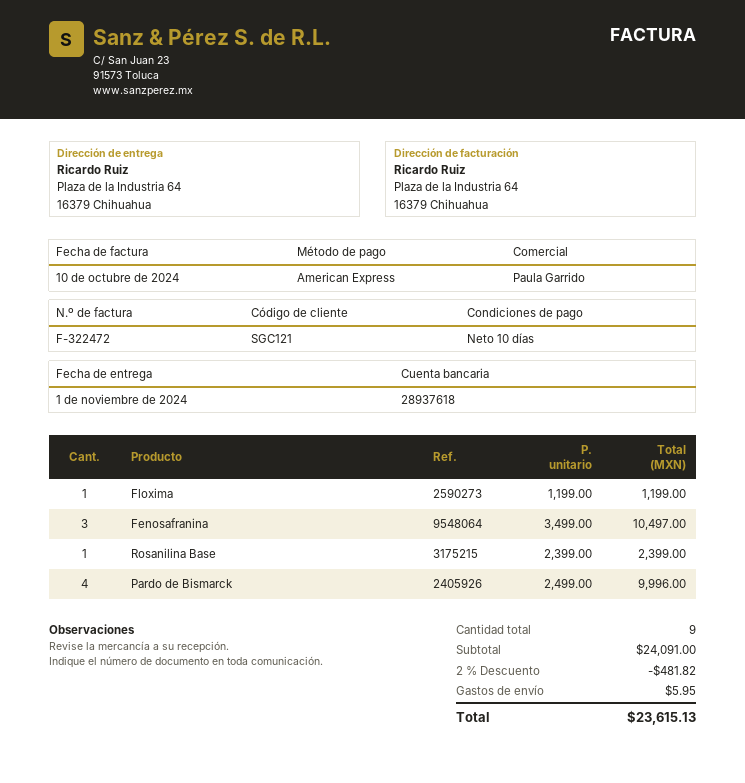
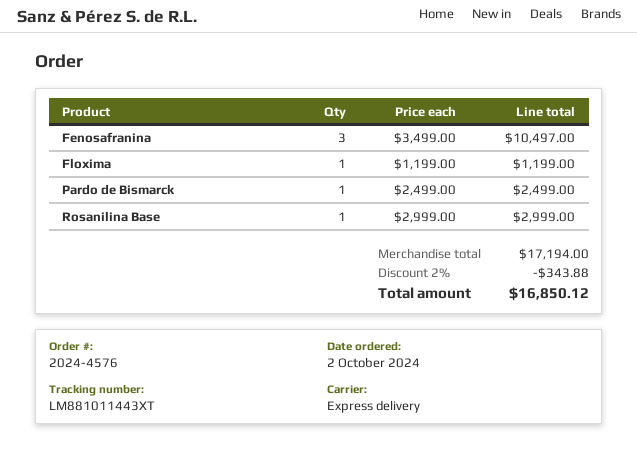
Rosanilina Base: 1 x 2399.00 = 2399.00 -> 1 x 2999.00 = 2999.00
Pardo de Bismarck: 4 x 2499.00 = 9996.00 -> 1 x 2499.00 = 2499.00
subtotal: 24091.00 -> 17194.00
discount: 2% = 481.82 -> 2% = 343.88
shipping: 5.95 -> none
total: 23615.13 -> 16850.12

